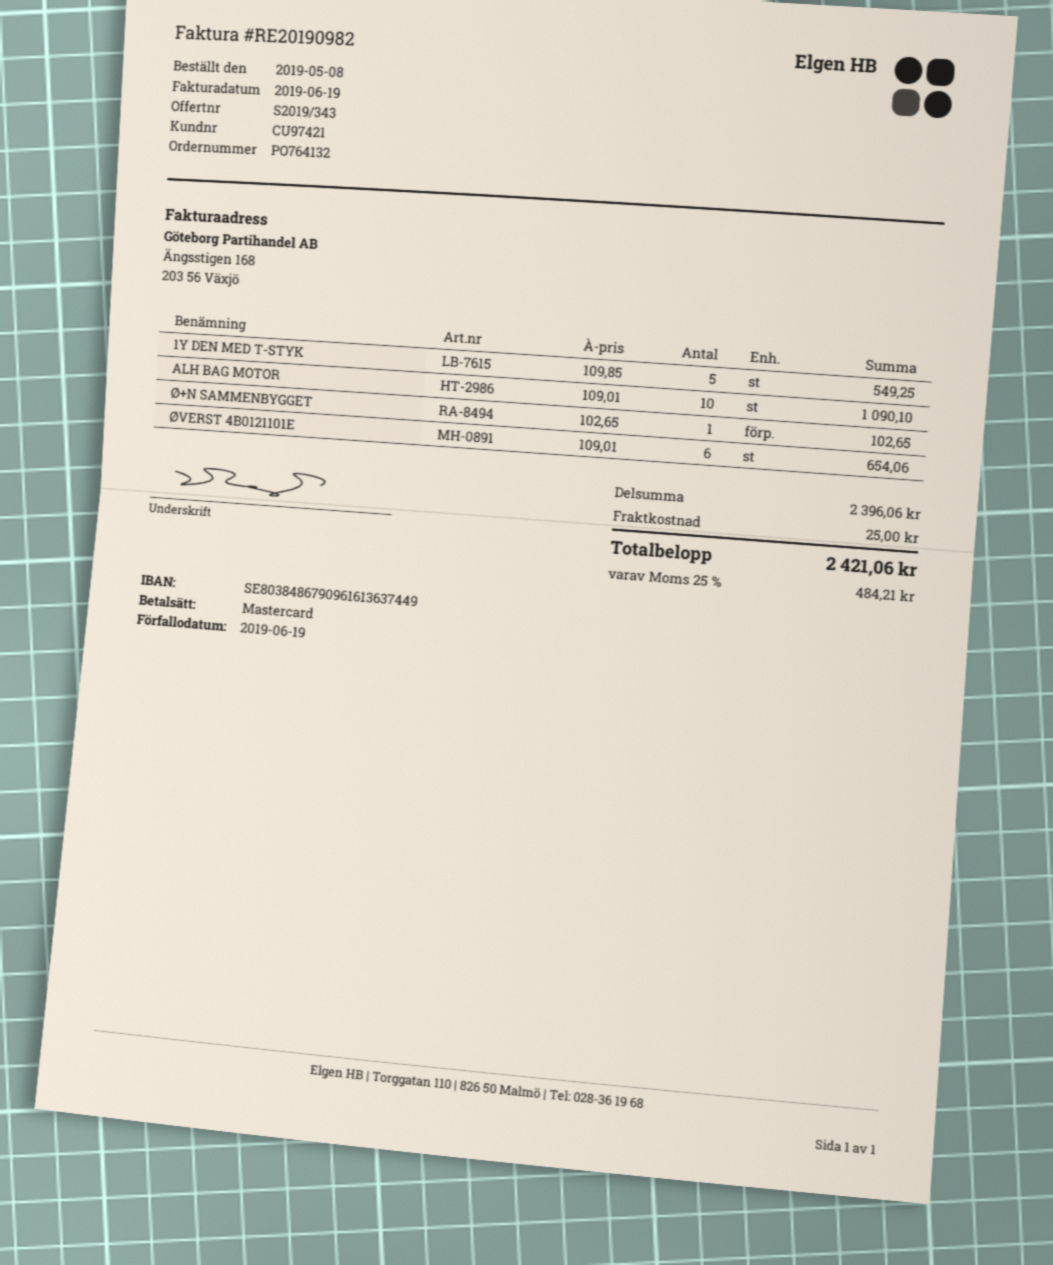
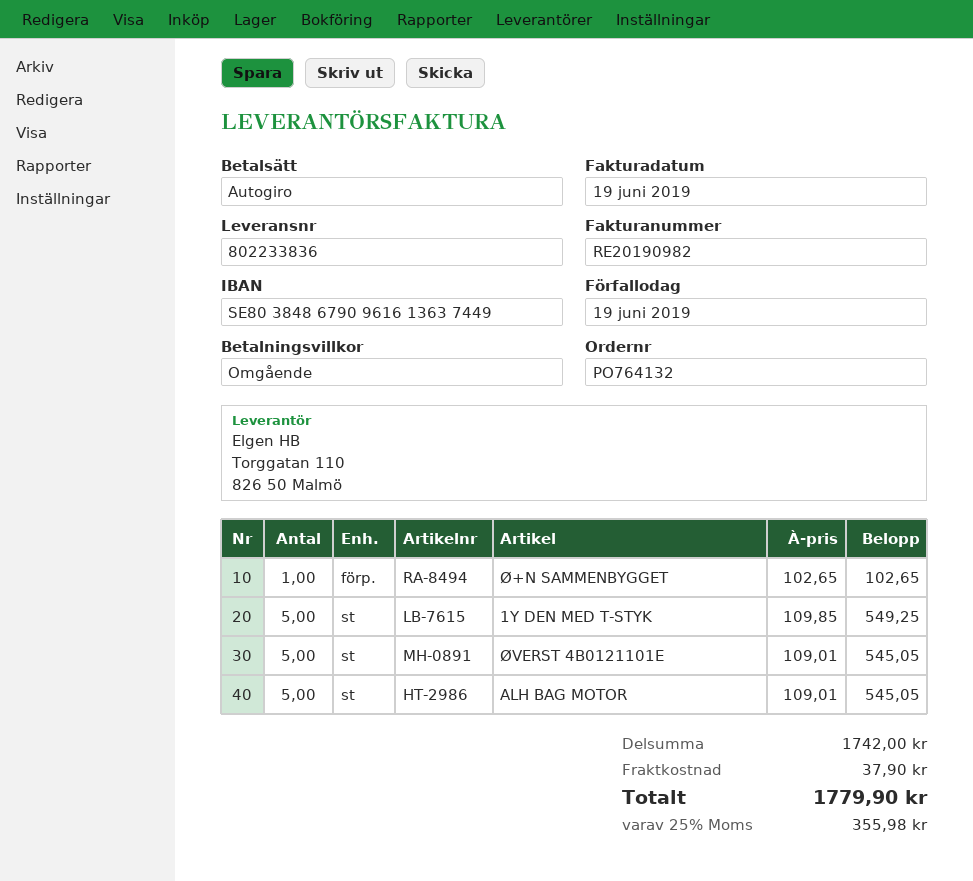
payment method: Mastercard -> direct debit
ALH BAG MOTOR: 10 x 109.01 = 1090.10 -> 5 x 109.01 = 545.05
ØVERST 4B0121101E: 6 x 109.01 = 654.06 -> 5 x 109.01 = 545.05
subtotal: 2396.06 -> 1742.00
shipping: 25.00 -> 37.90
tax: 25% = 484.21 -> 25% = 355.98
total: 2421.06 -> 1779.90

